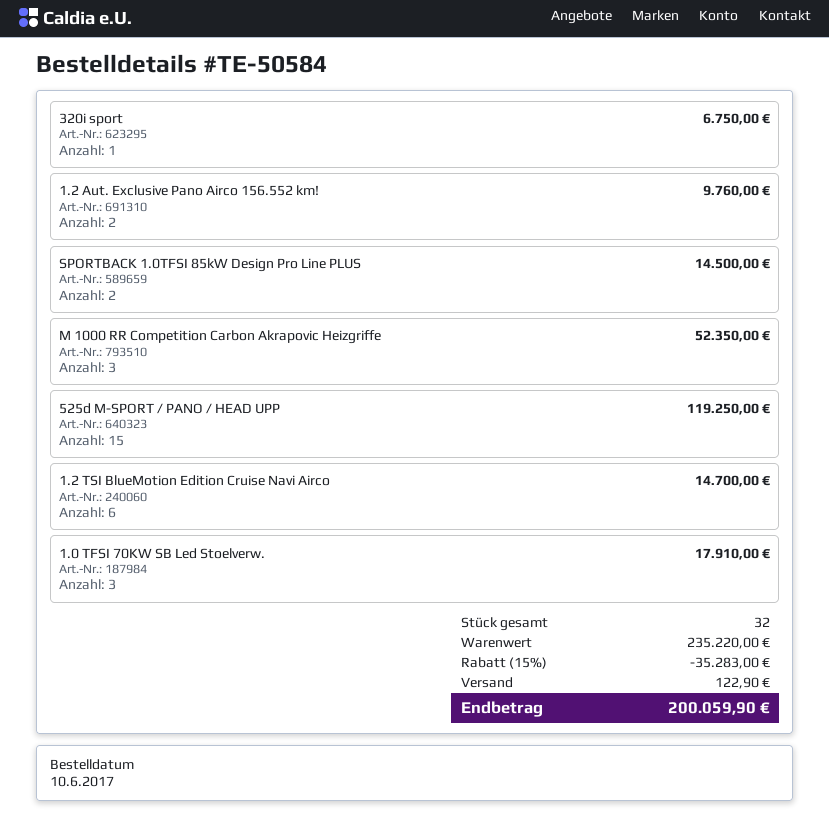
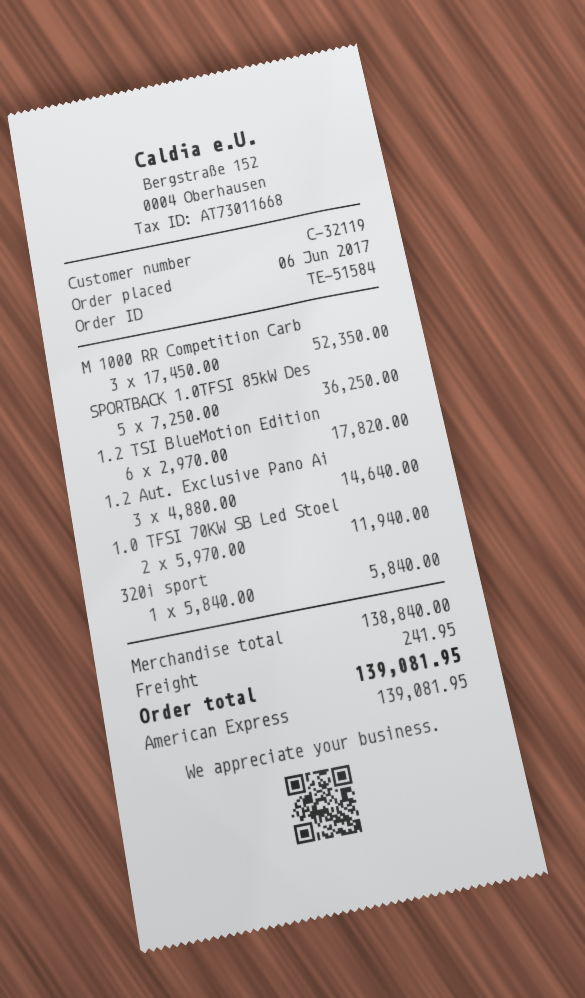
order number: TE-50584 -> TE-51584
order date: 2017-06-10 -> 2017-06-06
320i sport: 1 for 6750.00 -> 1 for 5840.00
1.2 Aut. Exclusive Pano Airco 156.552 km!: 2 for 9760.00 -> 3 for 14640.00
SPORTBACK 1.0TFSI 85kW Design Pro Line PLUS: 2 for 14500.00 -> 5 for 36250.00
525d M-SPORT / PANO / HEAD UPP: 15 for 119250.00 -> none
1.2 TSI BlueMotion Edition Cruise Navi Airco: 6 for 14700.00 -> 6 for 17820.00
1.0 TFSI 70KW SB Led Stoelverw.: 3 for 17910.00 -> 2 for 11940.00
subtotal: 235220.00 -> 138840.00
discount: 15% = 35283.00 -> none
shipping: 122.90 -> 241.95
total: 200059.90 -> 139081.95

